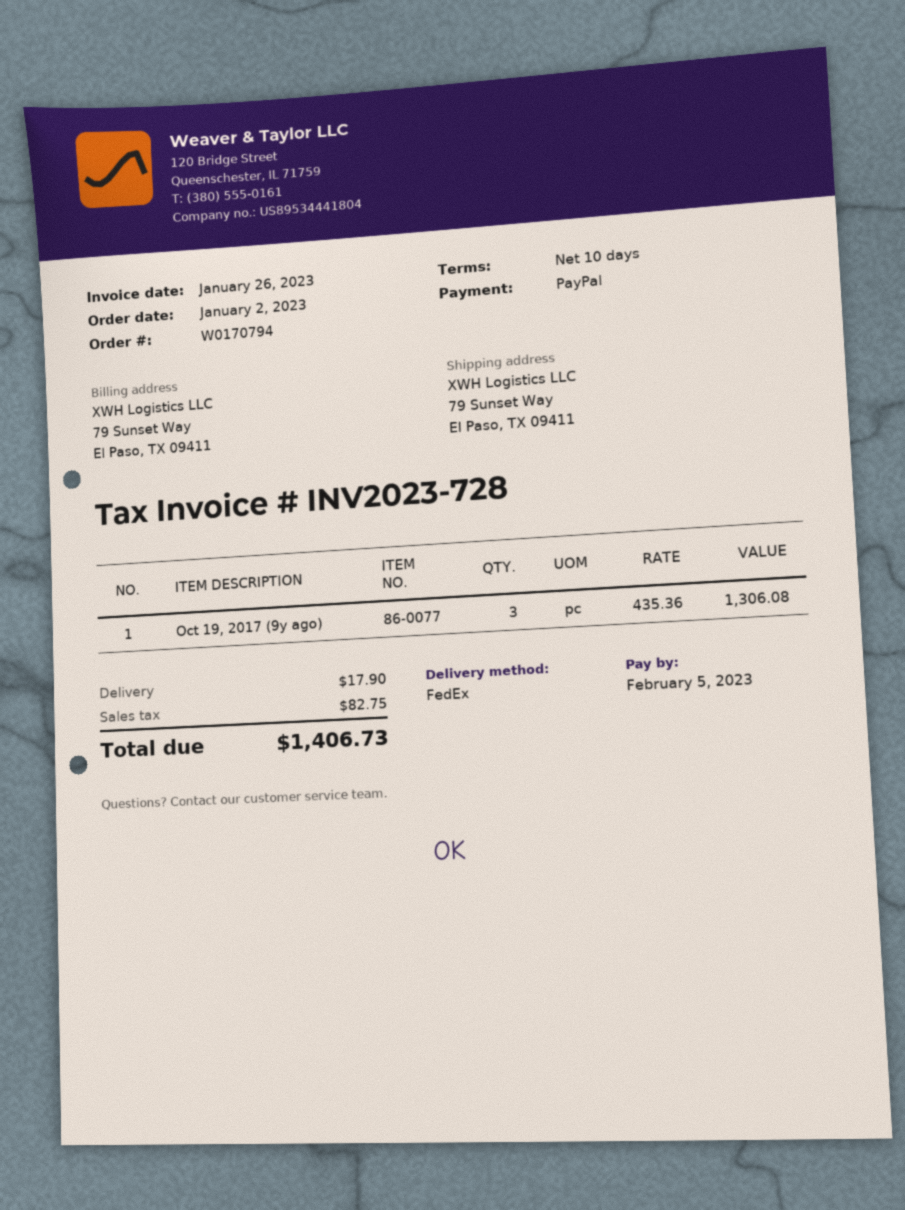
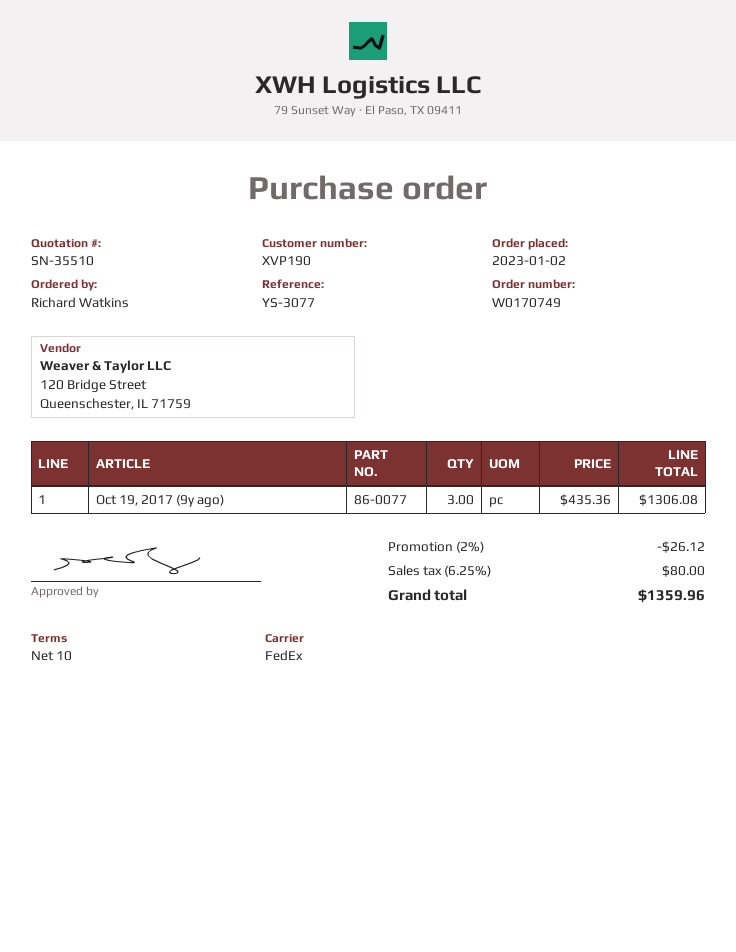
order number: W0170794 -> W0170749
discount: none -> 2% = 26.12
shipping: 17.90 -> none
tax: 82.75 -> 80.00
total: 1406.73 -> 1359.96

